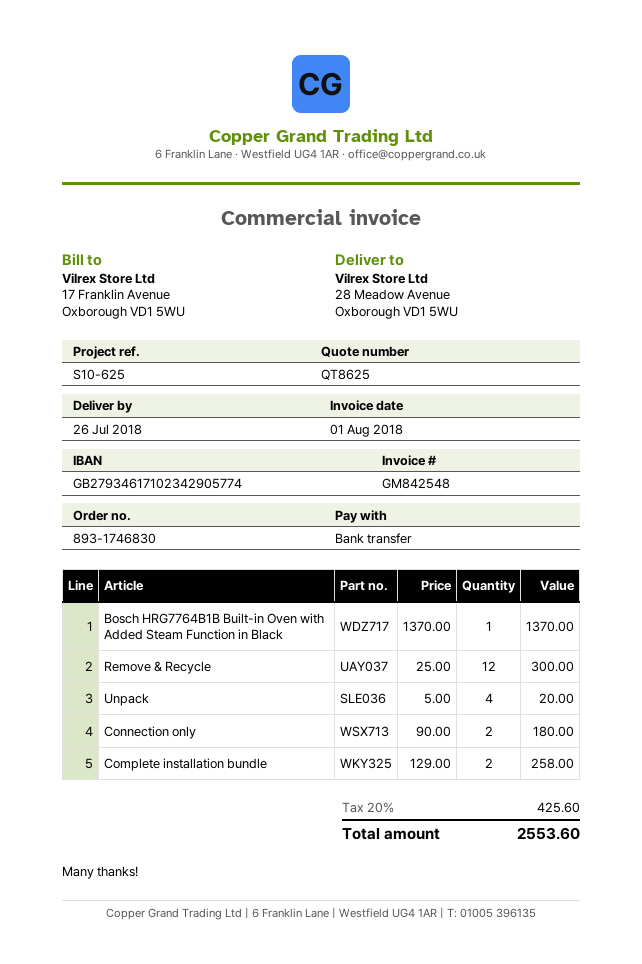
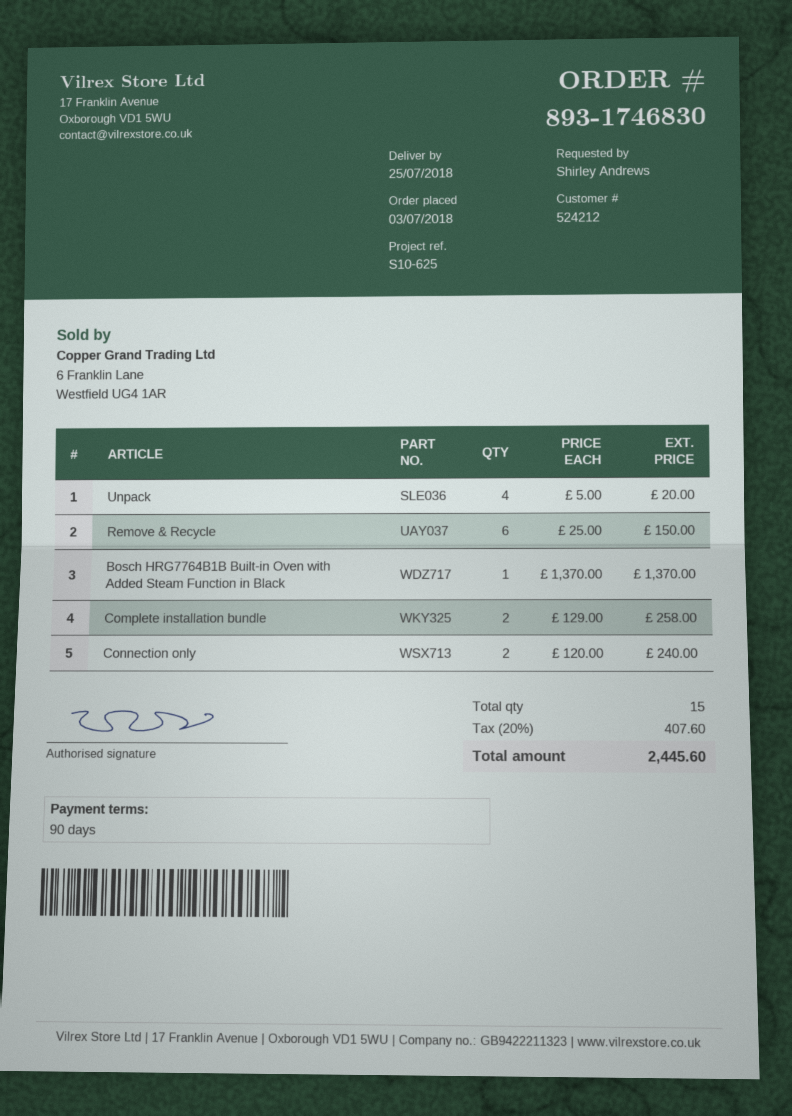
delivery date: 2018-07-26 -> 2018-07-25
Remove & Recycle: 12 x 25.00 = 300.00 -> 6 x 25.00 = 150.00
Connection only: 2 x 90.00 = 180.00 -> 2 x 120.00 = 240.00
tax: 20% = 425.60 -> 20% = 407.60
total: 2553.60 -> 2445.60

